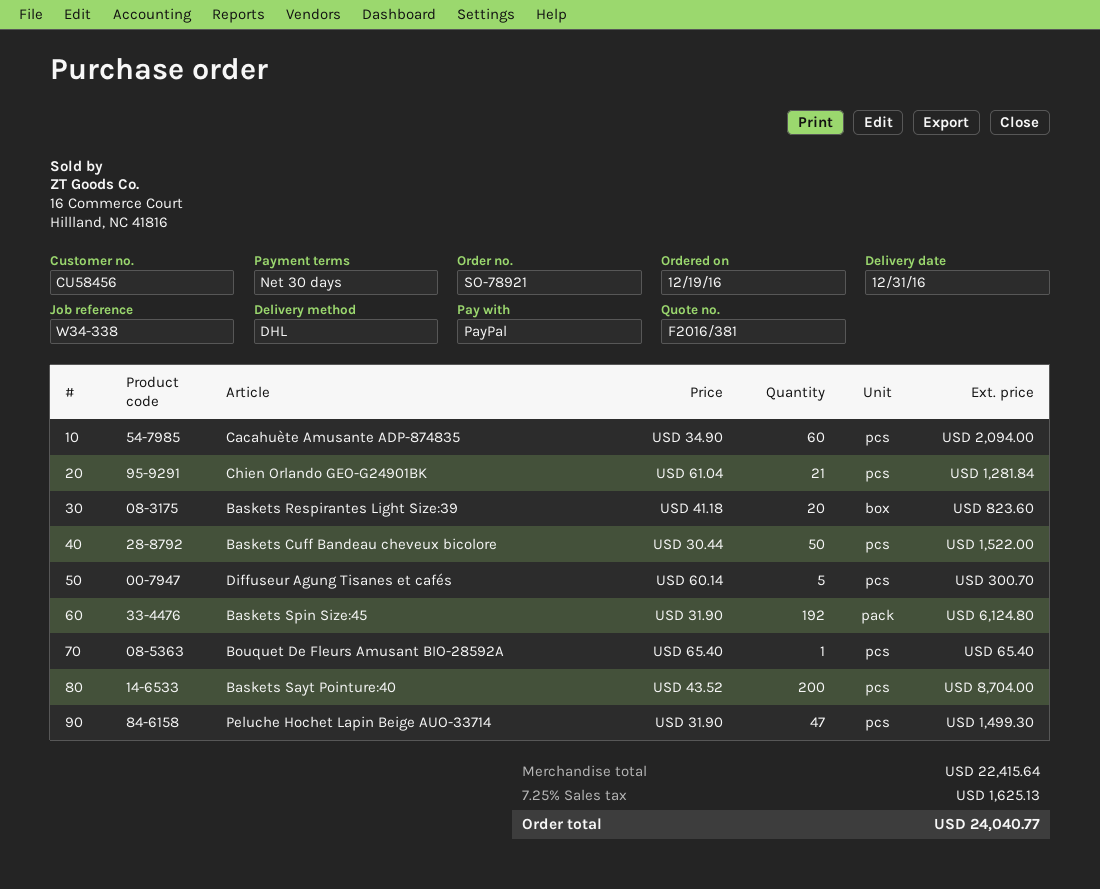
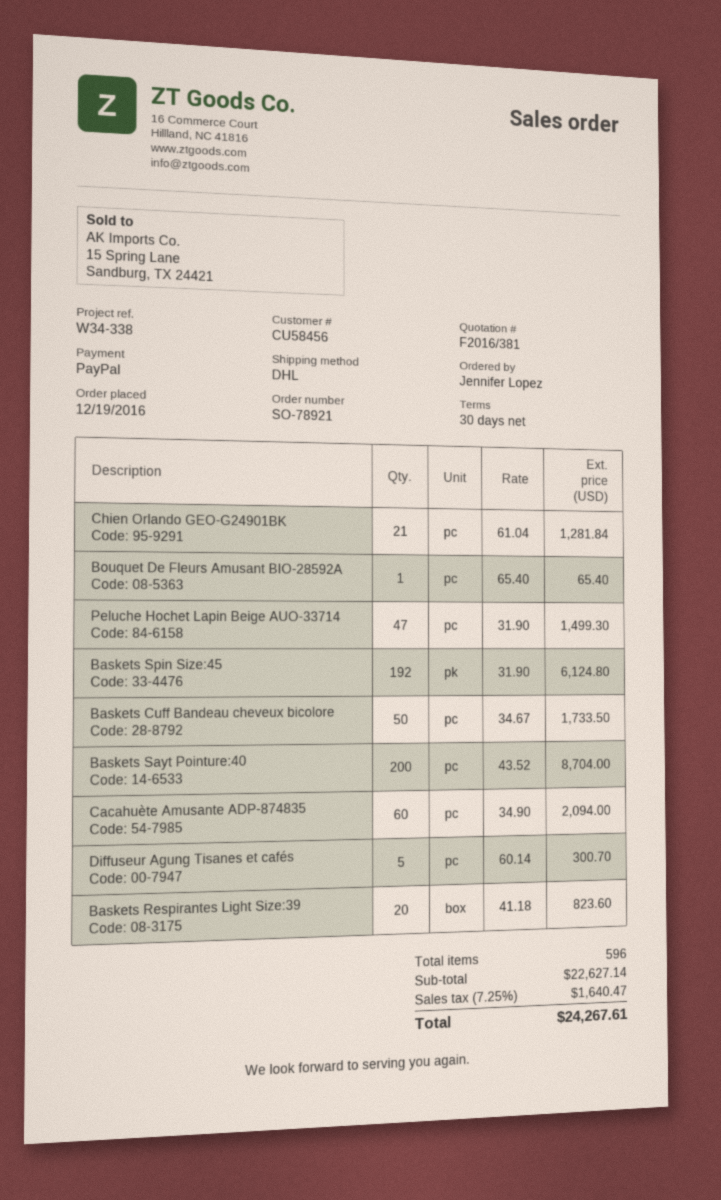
Baskets Cuff Bandeau cheveux bicolore: 50 x 30.44 = 1522.00 -> 50 x 34.67 = 1733.50
subtotal: 22415.64 -> 22627.14
tax: 7.25% = 1625.13 -> 7.25% = 1640.47
total: 24040.77 -> 24267.61

